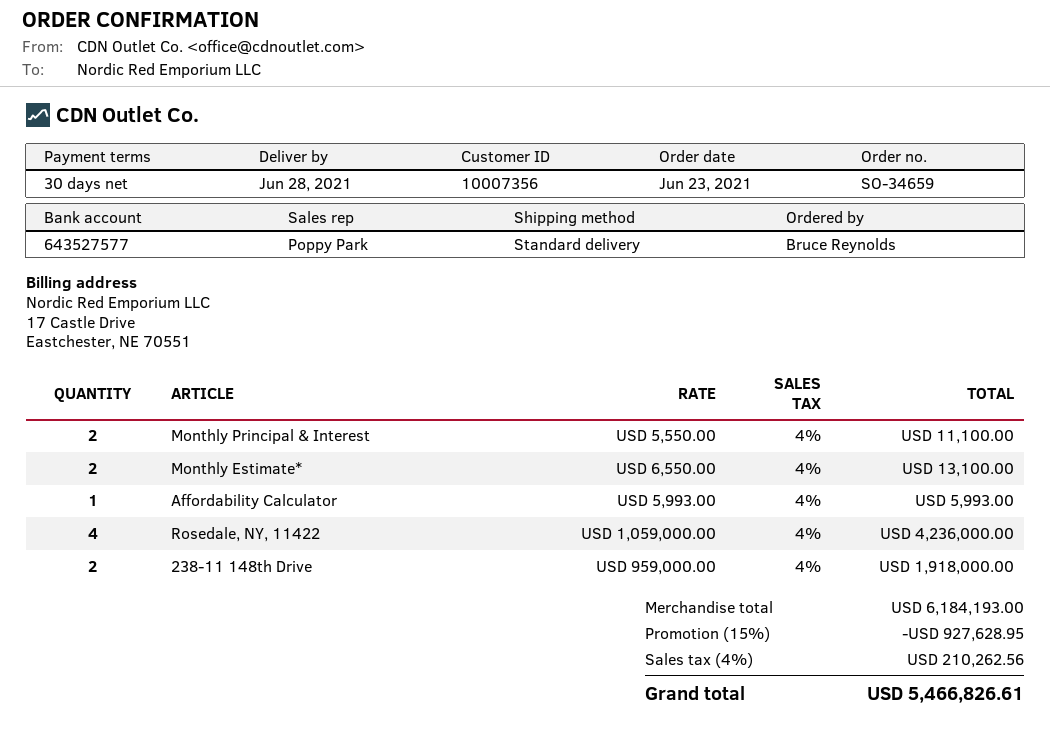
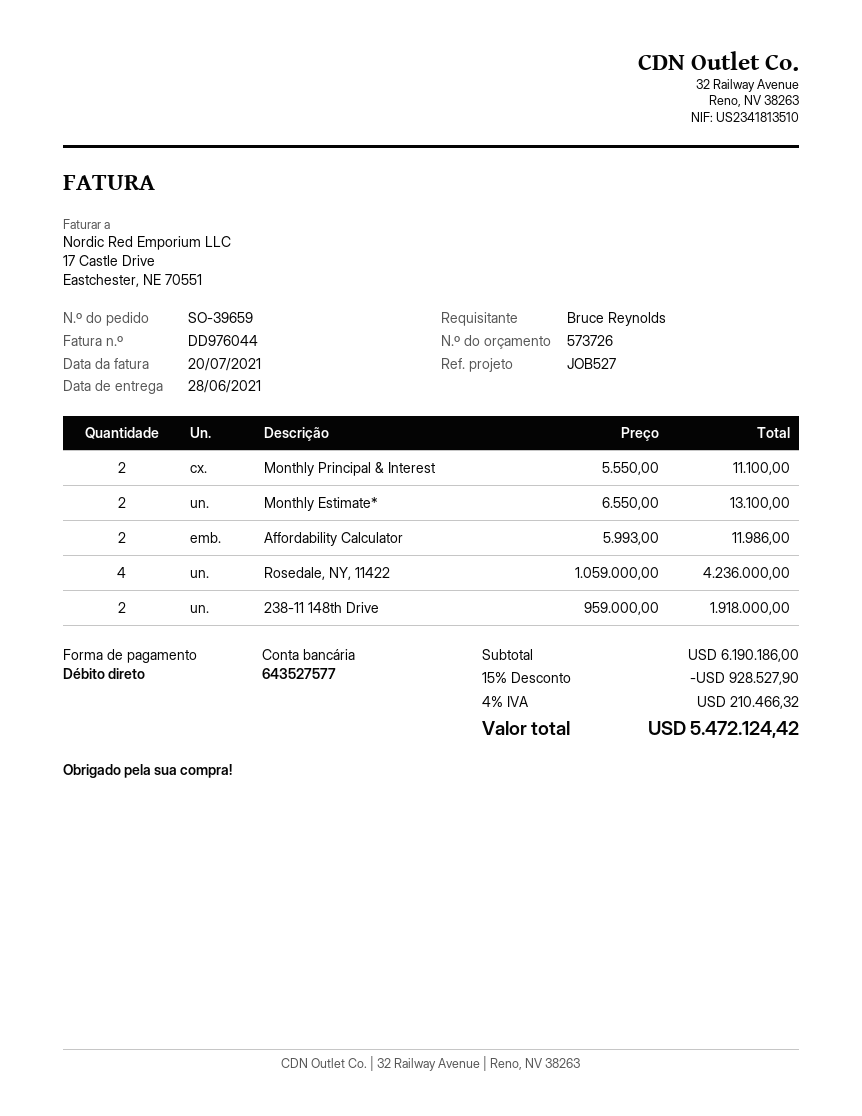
order number: SO-34659 -> SO-39659
Affordability Calculator: 1 x 5993.00 = 5993.00 -> 2 x 5993.00 = 11986.00
subtotal: 6184193.00 -> 6190186.00
discount: 15% = 927628.95 -> 15% = 928527.90
tax: 4% = 210262.56 -> 4% = 210466.32
total: 5466826.61 -> 5472124.42

